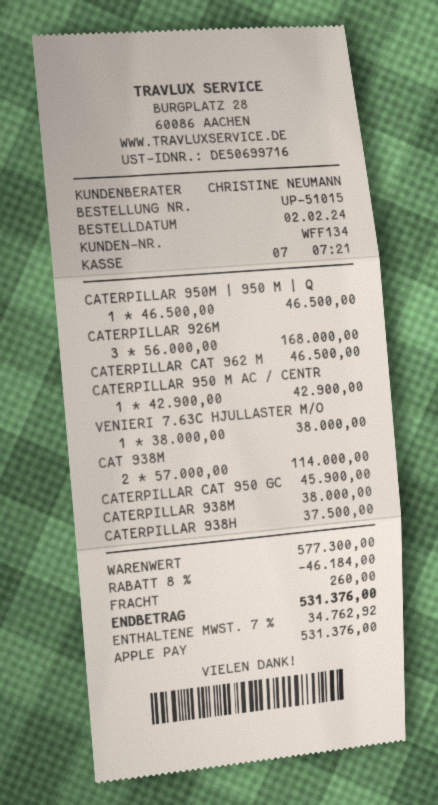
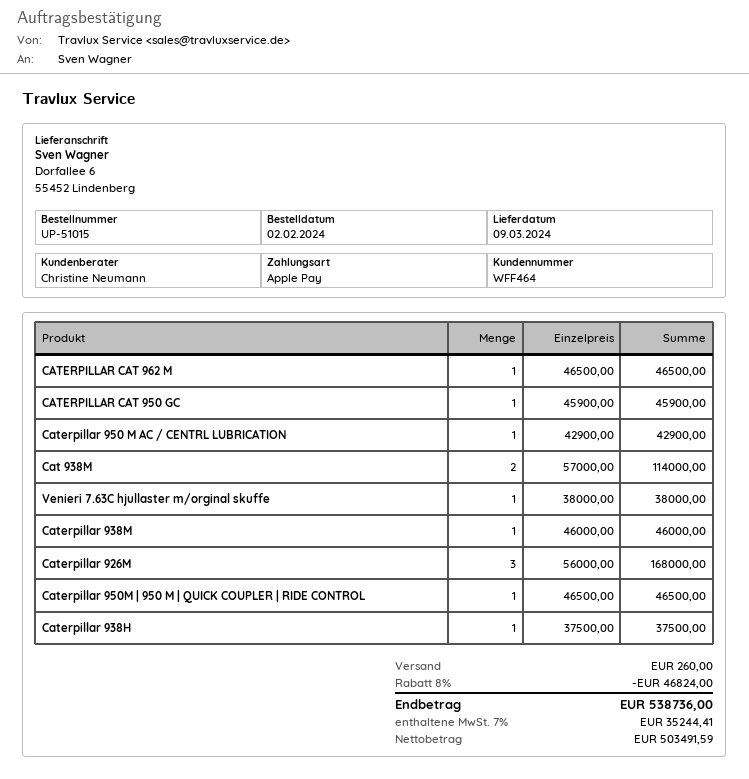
customer number: WFF134 -> WFF464
CATERPILLAR 938M: 1 x 38000.00 = 38000.00 -> 1 x 46000.00 = 46000.00
discount: 8% = 46184.00 -> 8% = 46824.00
tax: 7% = 34762.92 -> 7% = 35244.41
total: 531376.00 -> 538736.00

